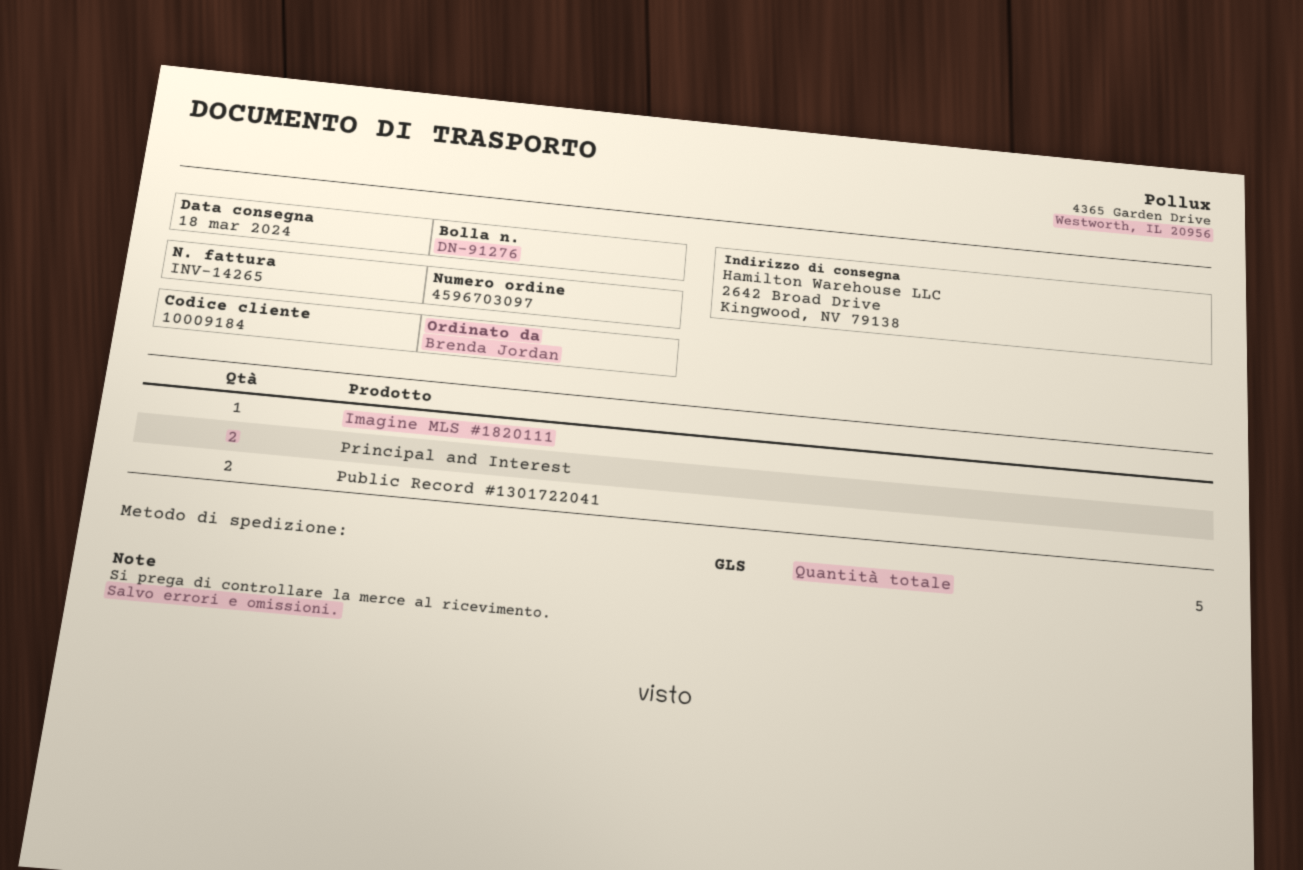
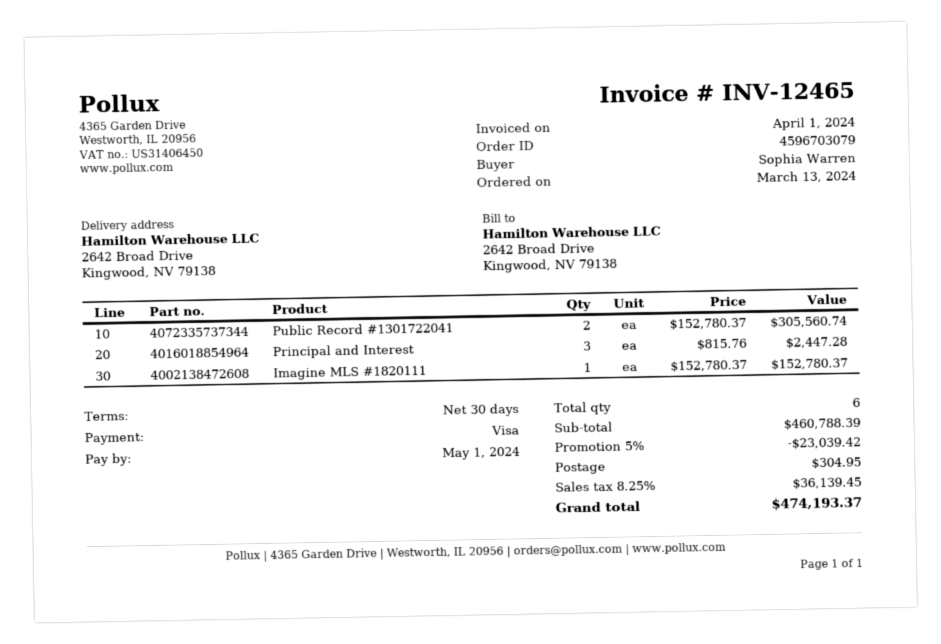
order number: 4596703097 -> 4596703079
invoice number: INV-14265 -> INV-12465
ordered by: Brenda Jordan -> Sophia Warren
Principal and Interest: 2 -> 3
total quantity: 5 -> 6

